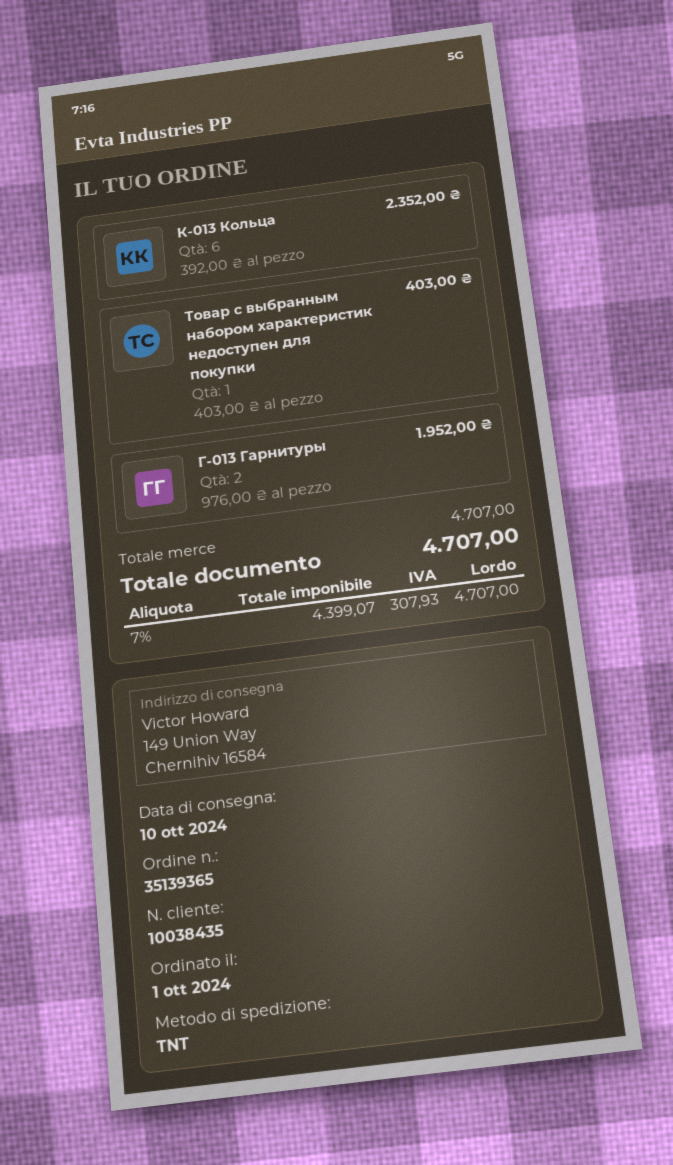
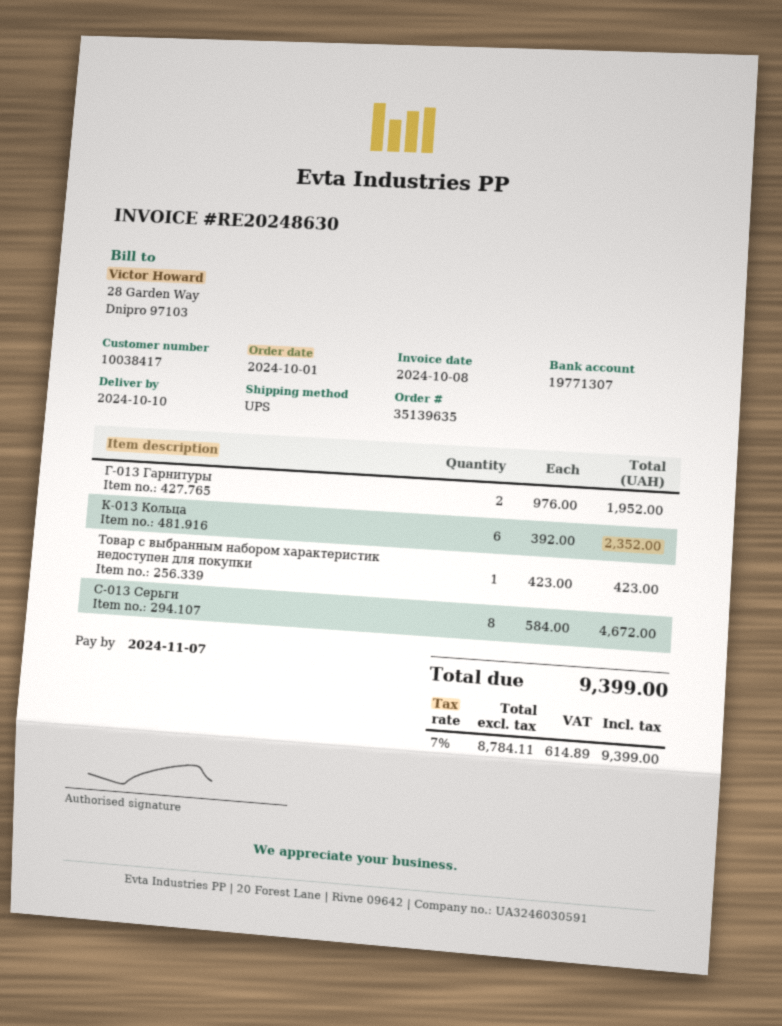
order number: 35139365 -> 35139635
customer number: 10038435 -> 10038417
shipping method: TNT -> UPS
Товар с выбранным набором характеристик недоступен для покупки: 1 x 403.00 = 403.00 -> 1 x 423.00 = 423.00
С-013 Серьги: none -> 8 x 584.00 = 4672.00
net: 4399.07 -> 8784.11
tax: 7% = 307.93 -> 7% = 614.89
total: 4707.00 -> 9399.00

